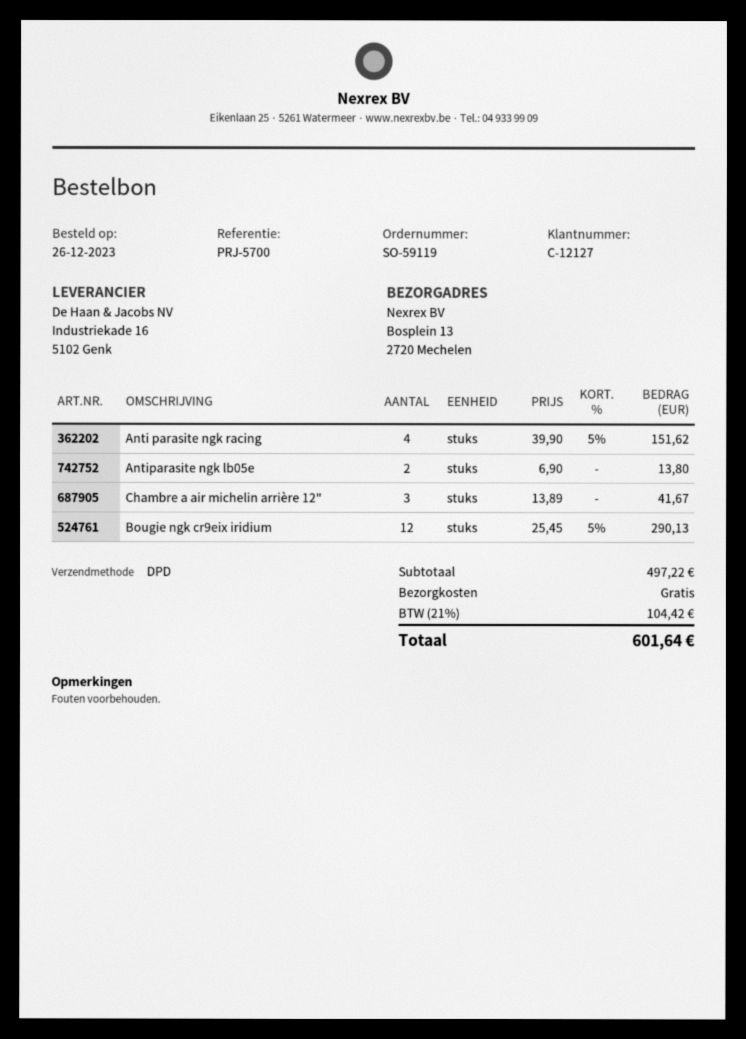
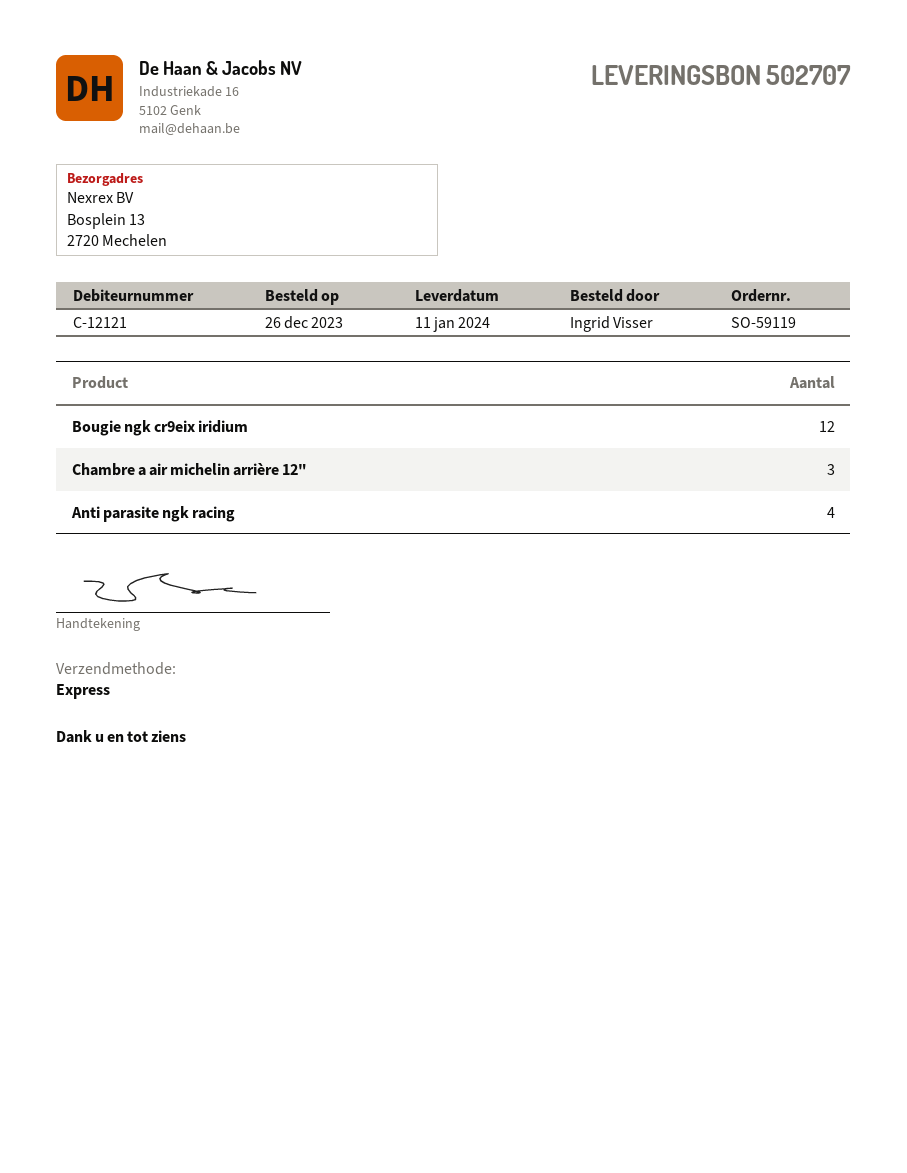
customer number: C-12127 -> C-12121
shipping method: DPD -> express
Antiparasite ngk lb05e: 2 -> none

